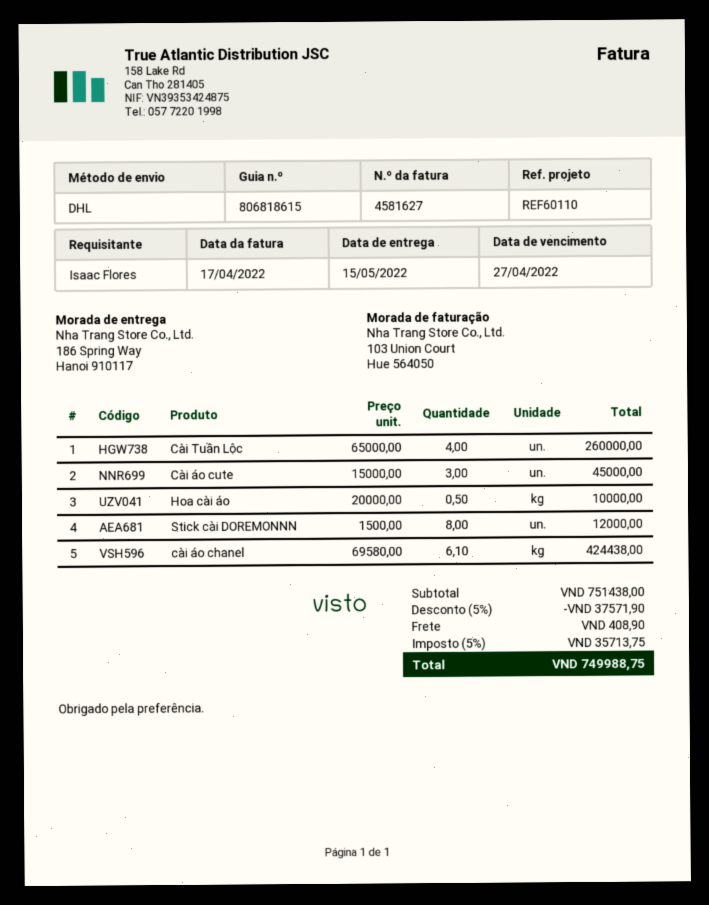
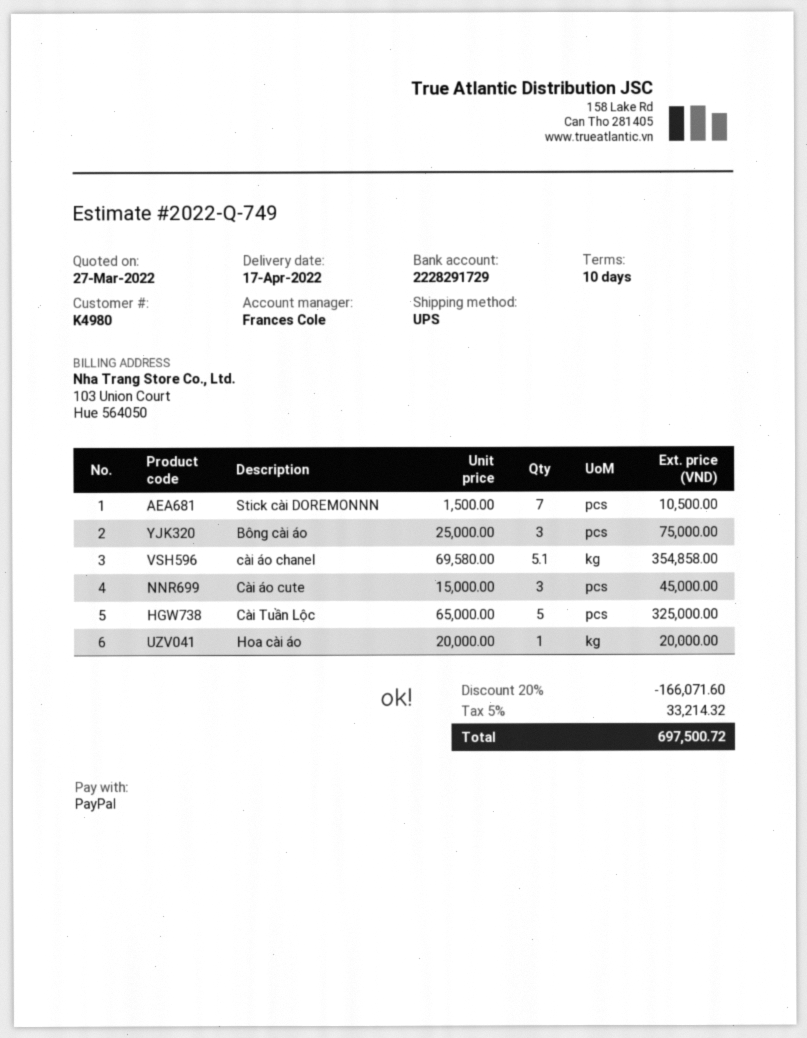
delivery date: 2022-05-15 -> 2022-04-17
shipping method: DHL -> UPS
Cài Tuần Lộc: 4 x 65000.00 = 260000.00 -> 5 x 65000.00 = 325000.00
Hoa cài áo: 0.5 x 20000.00 = 10000.00 -> 1 x 20000.00 = 20000.00
Stick cài DOREMONNN: 8 x 1500.00 = 12000.00 -> 7 x 1500.00 = 10500.00
cài áo chanel: 6.1 x 69580.00 = 424438.00 -> 5.1 x 69580.00 = 354858.00
Bông cài áo: none -> 3 x 25000.00 = 75000.00
discount: 5% = 37571.90 -> 20% = 166071.60
shipping: 408.90 -> none
tax: 5% = 35713.75 -> 5% = 33214.32
total: 749988.75 -> 697500.72

